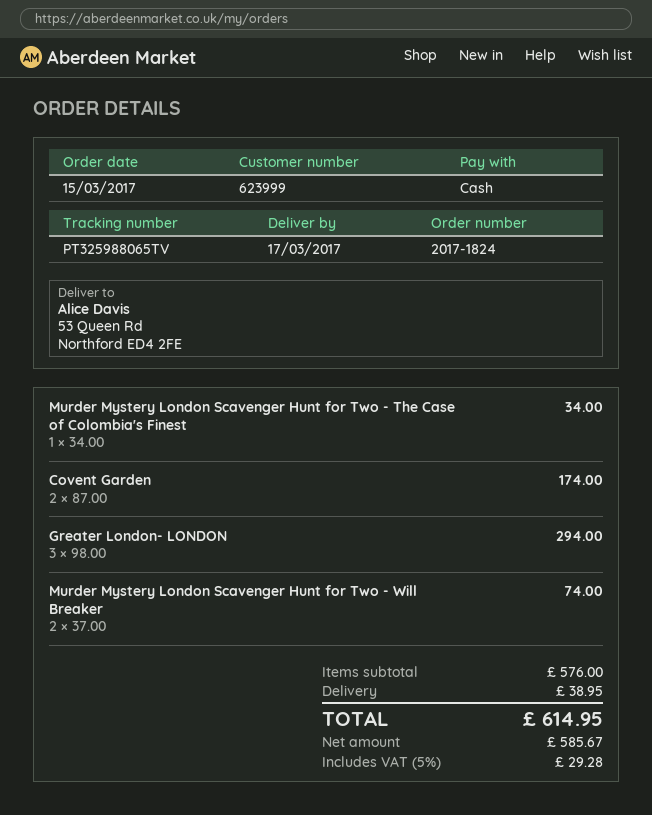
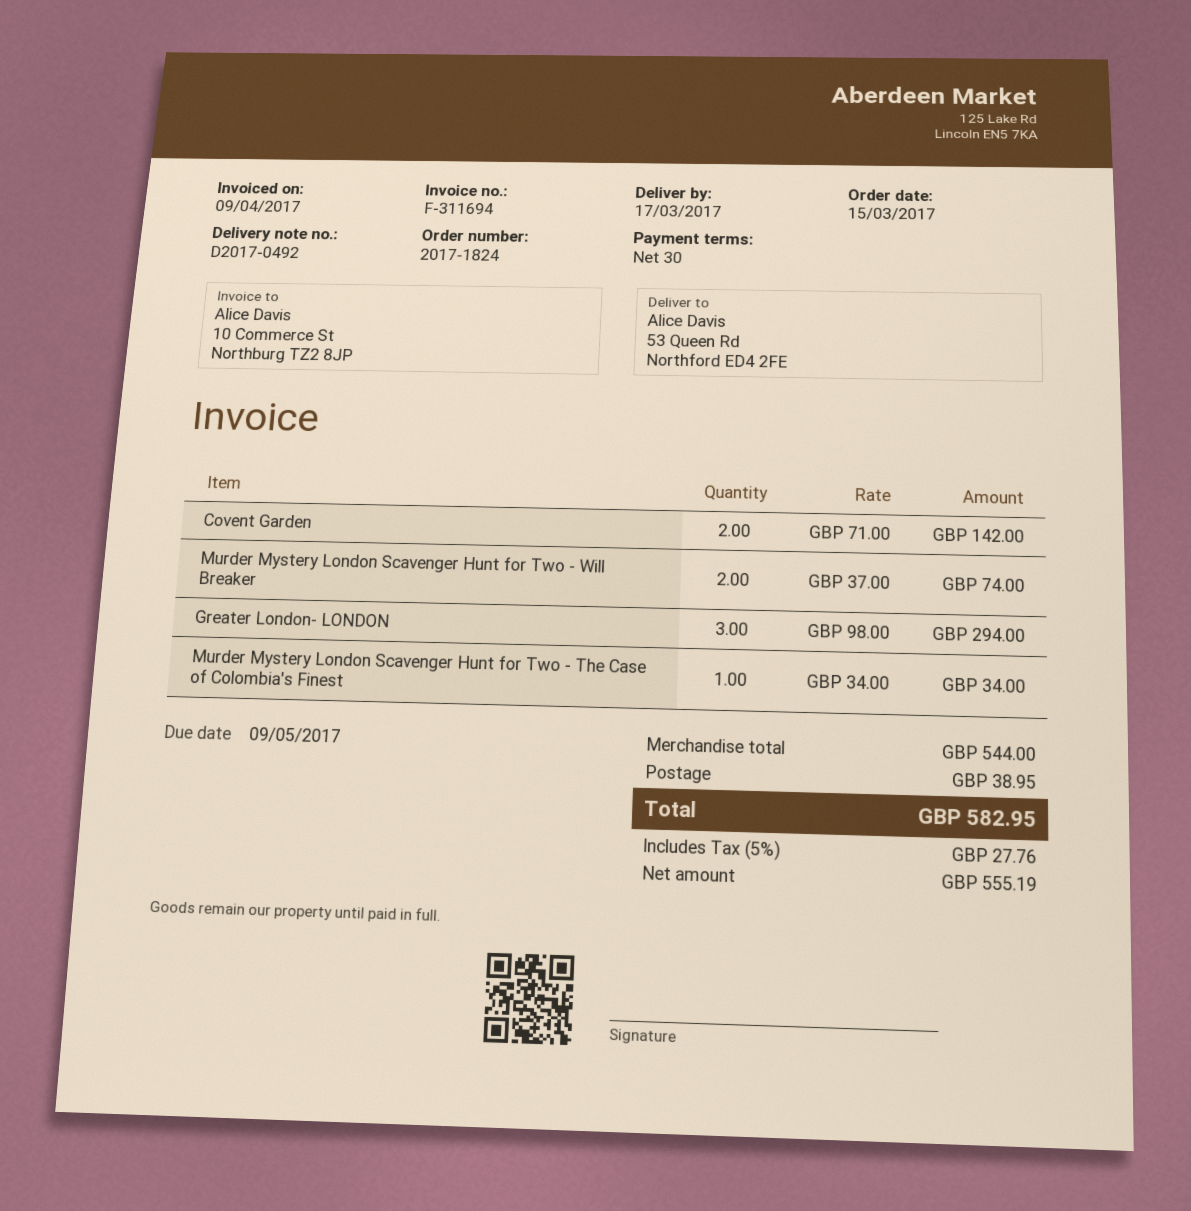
Covent Garden: 2 x 87.00 = 174.00 -> 2 x 71.00 = 142.00
subtotal: 576.00 -> 544.00
net: 585.67 -> 555.19
tax: 5% = 29.28 -> 5% = 27.76
total: 614.95 -> 582.95

